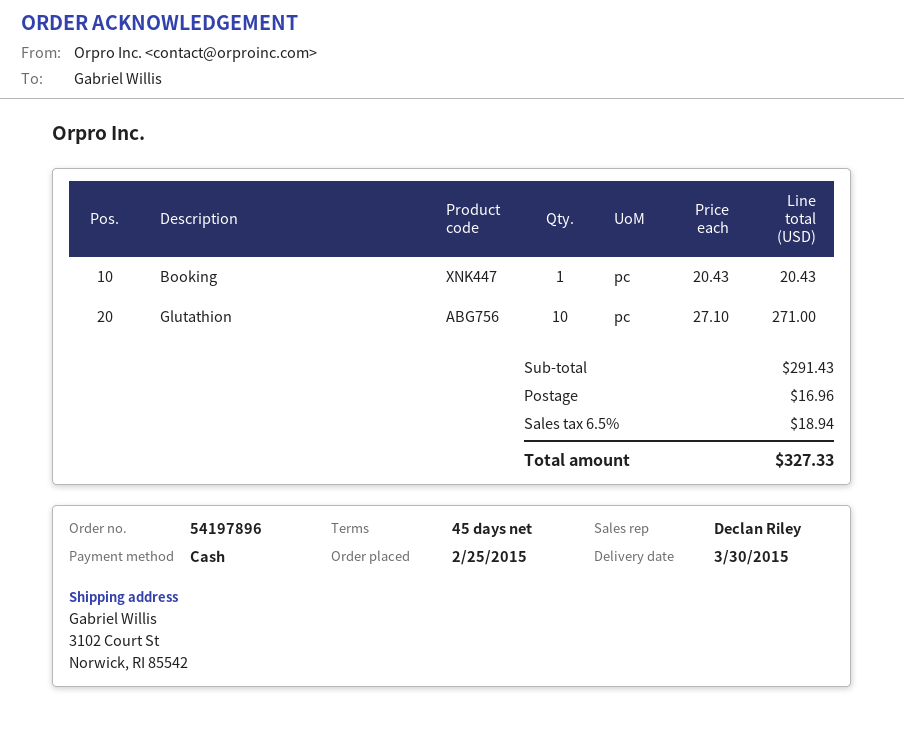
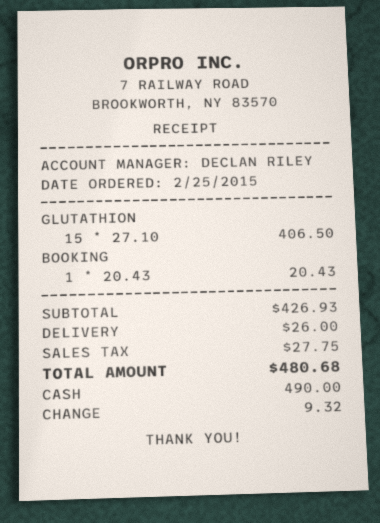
Glutathion: 10 x 27.10 = 271.00 -> 15 x 27.10 = 406.50
subtotal: 291.43 -> 426.93
shipping: 16.96 -> 26.00
tax: 18.94 -> 27.75
total: 327.33 -> 480.68

